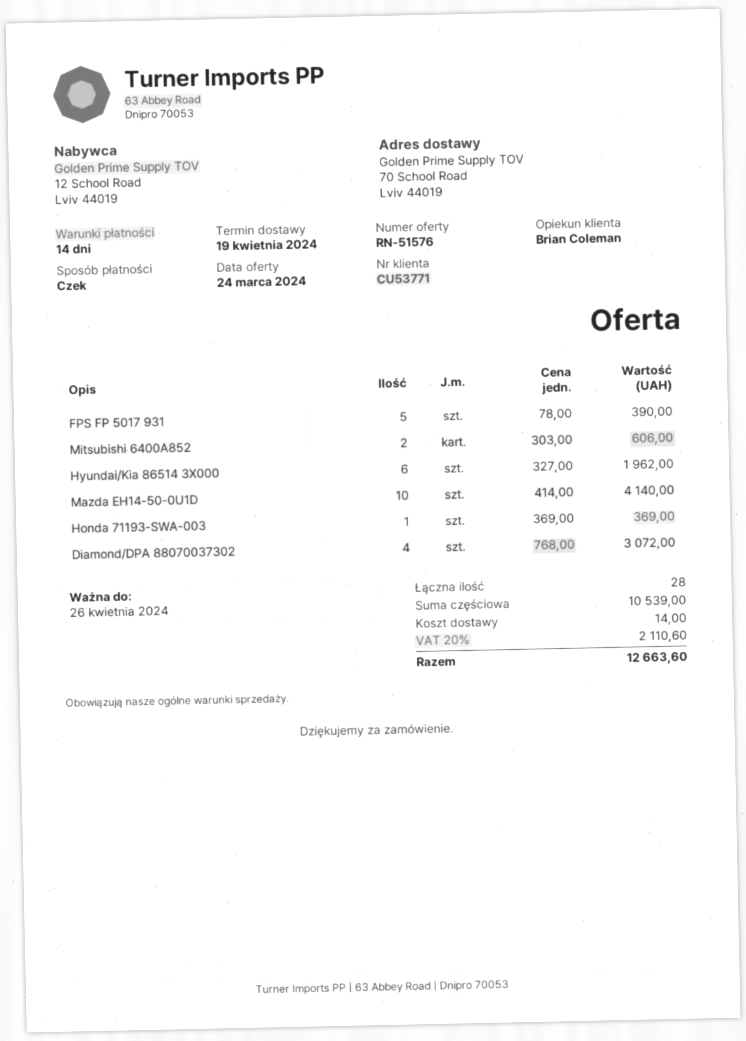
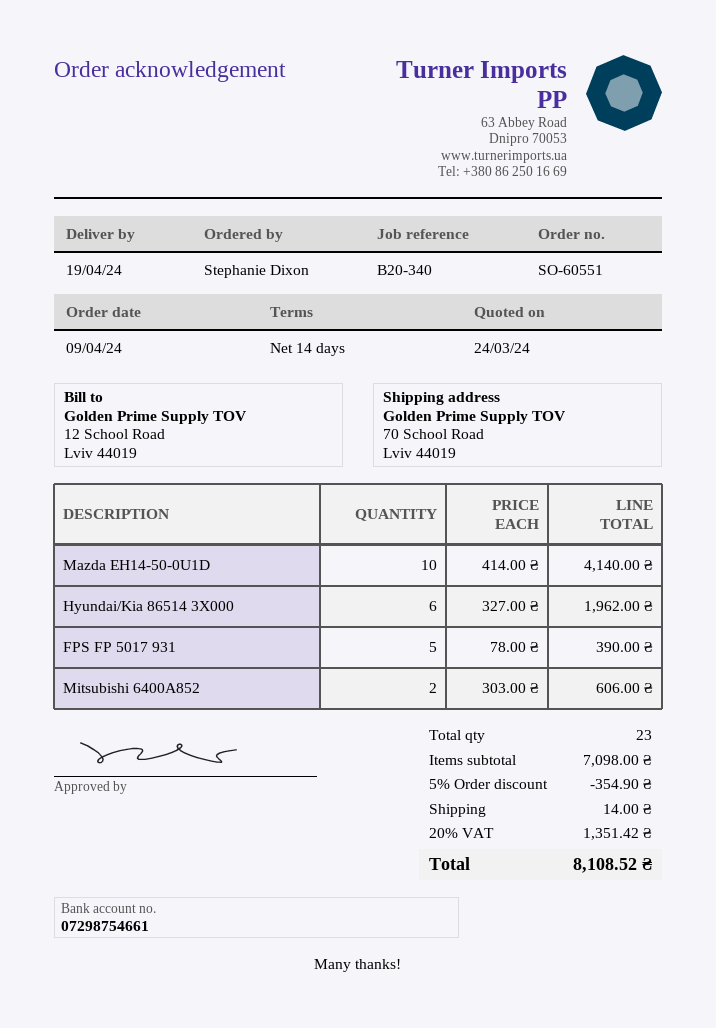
Honda 71193-SWA-003: 1 x 369.00 = 369.00 -> none
Diamond/DPA 88070037302: 4 x 768.00 = 3072.00 -> none
total quantity: 28 -> 23
subtotal: 10539.00 -> 7098.00
discount: none -> 5% = 354.90
tax: 20% = 2110.60 -> 20% = 1351.42
total: 12663.60 -> 8108.52

